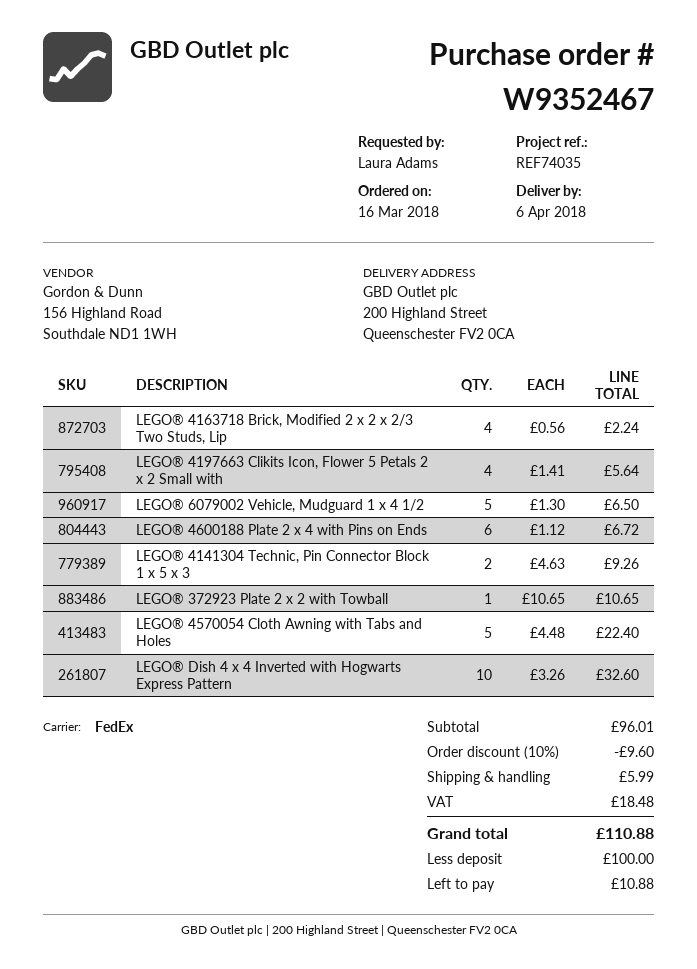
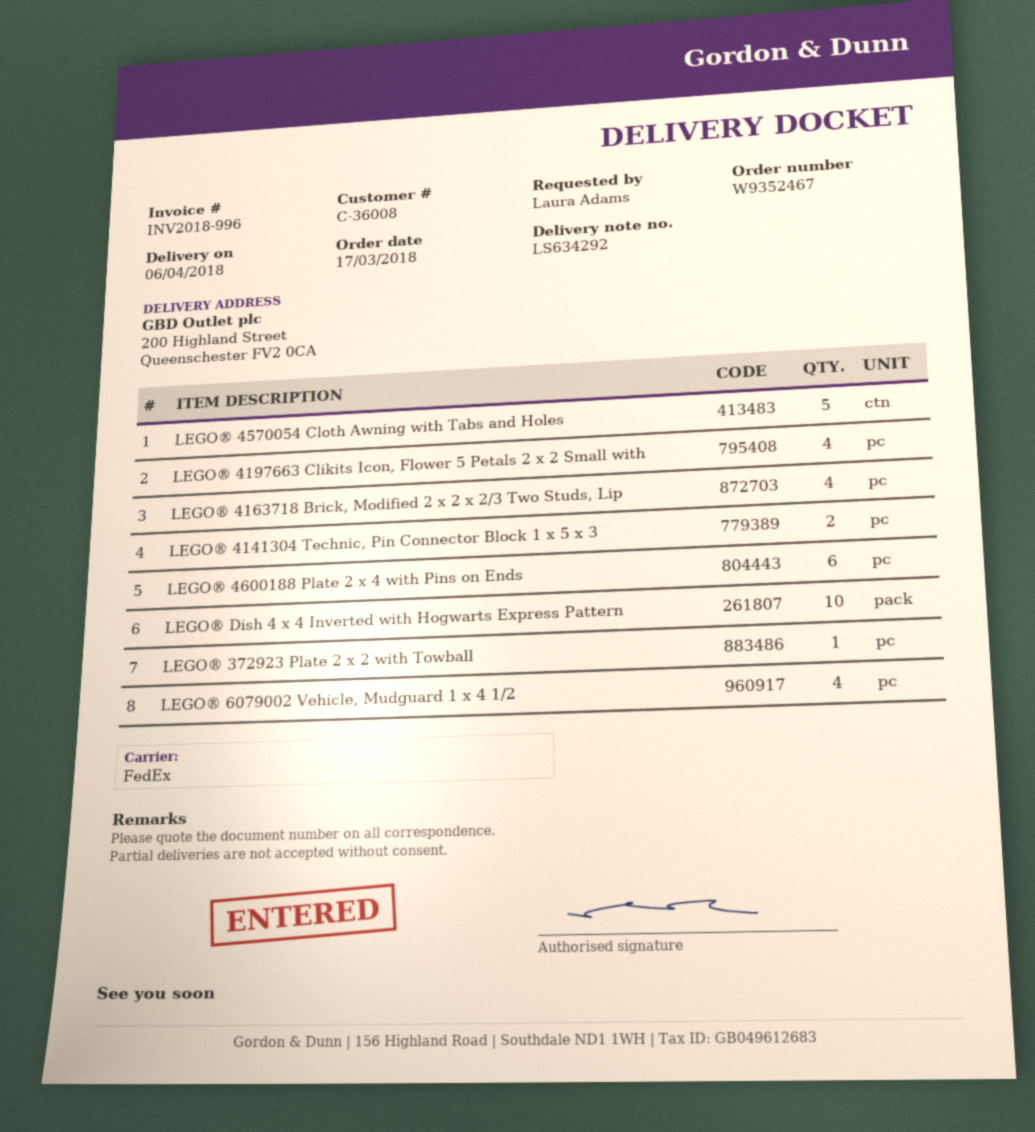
order date: 2018-03-16 -> 2018-03-17
LEGO® 6079002 Vehicle, Mudguard 1 x 4 1/2: 5 -> 4

